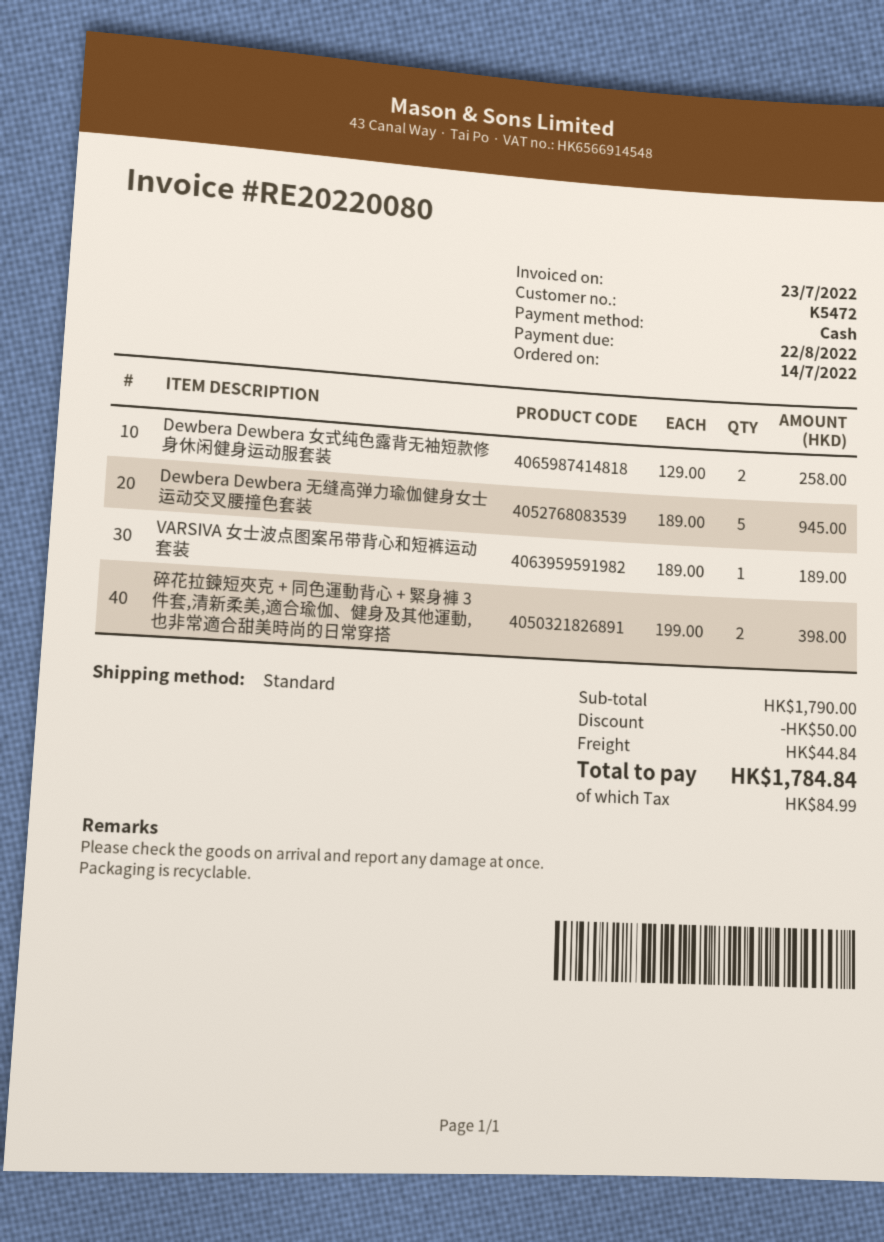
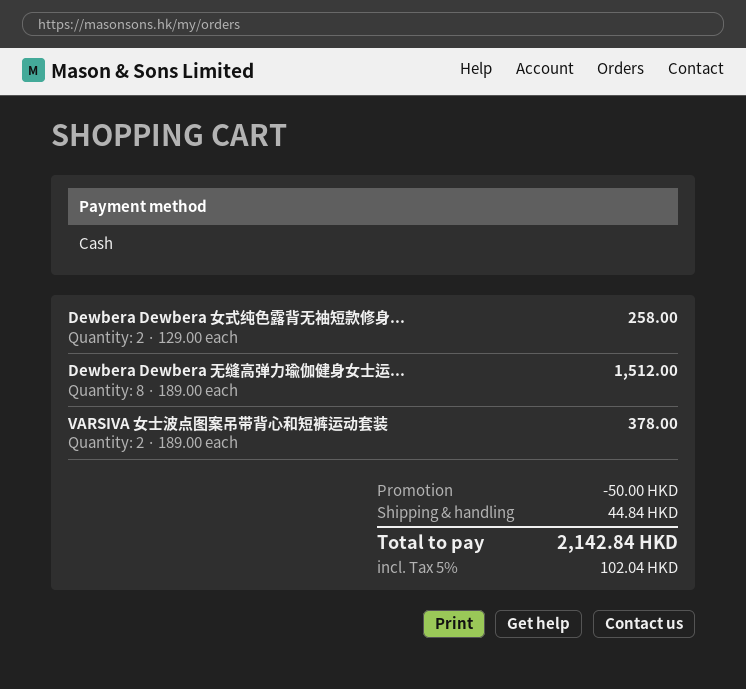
Dewbera Dewbera 无缝高弹力瑜伽健身女士运动交叉腰撞色套装: 5 x 189.00 = 945.00 -> 8 x 189.00 = 1512.00
VARSIVA 女士波点图案吊带背心和短裤运动套装: 1 x 189.00 = 189.00 -> 2 x 189.00 = 378.00
碎花拉鍊短夾克 + 同色運動背心 + 緊身褲 3件套,清新柔美,適合瑜伽、健身及其他運動,也非常適合甜美時尚的日常穿搭: 2 x 199.00 = 398.00 -> none
tax: 84.99 -> 102.04
total: 1784.84 -> 2142.84

